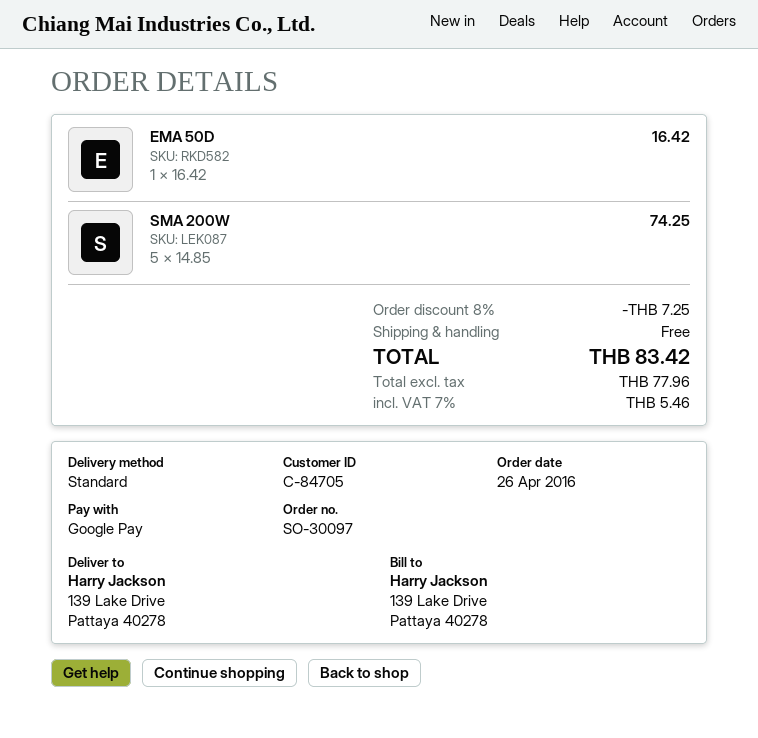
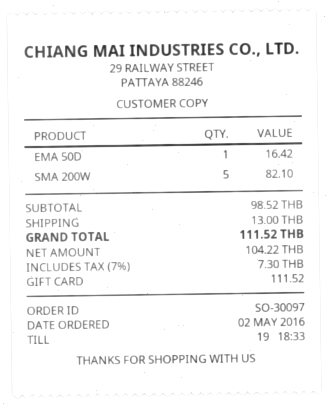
order date: 2016-04-26 -> 2016-05-02
payment method: Google Pay -> gift card
SMA 200W: 5 for 74.25 -> 5 for 82.10
discount: 8% = 7.25 -> none
shipping: 0.00 -> 13.00
net: 77.96 -> 104.22
tax: 7% = 5.46 -> 7% = 7.30
total: 83.42 -> 111.52

